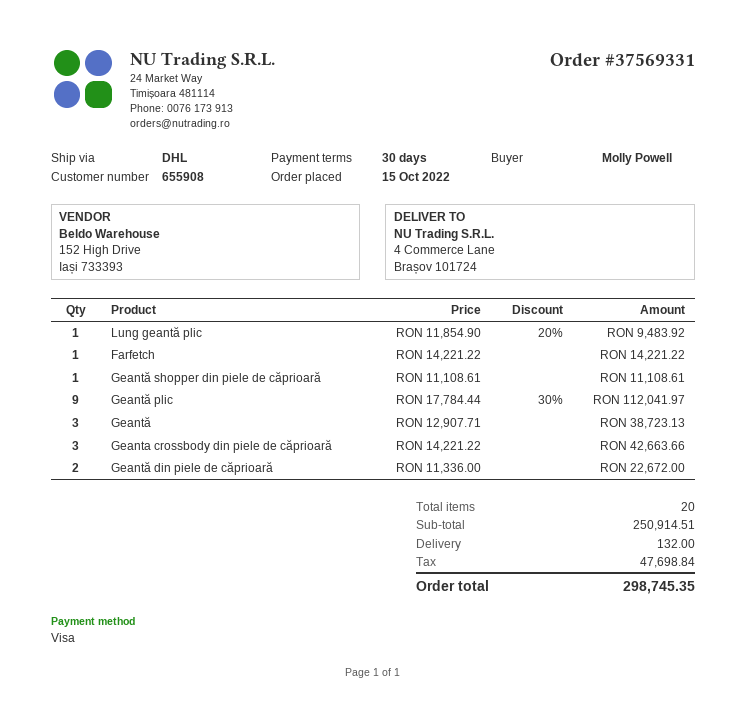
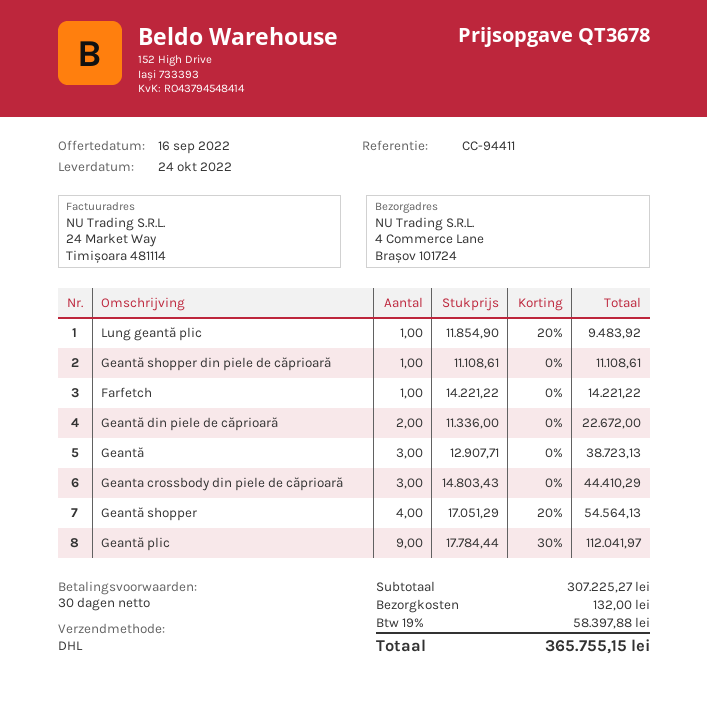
Geanta crossbody din piele de căprioară: 3 x 14221.22 = 42663.66 -> 3 x 14803.43 = 44410.29
Geantă shopper: none -> 4 x 17051.29 - 20% = 54564.13
subtotal: 250914.51 -> 307225.27
tax: 47698.84 -> 58397.88
total: 298745.35 -> 365755.15

